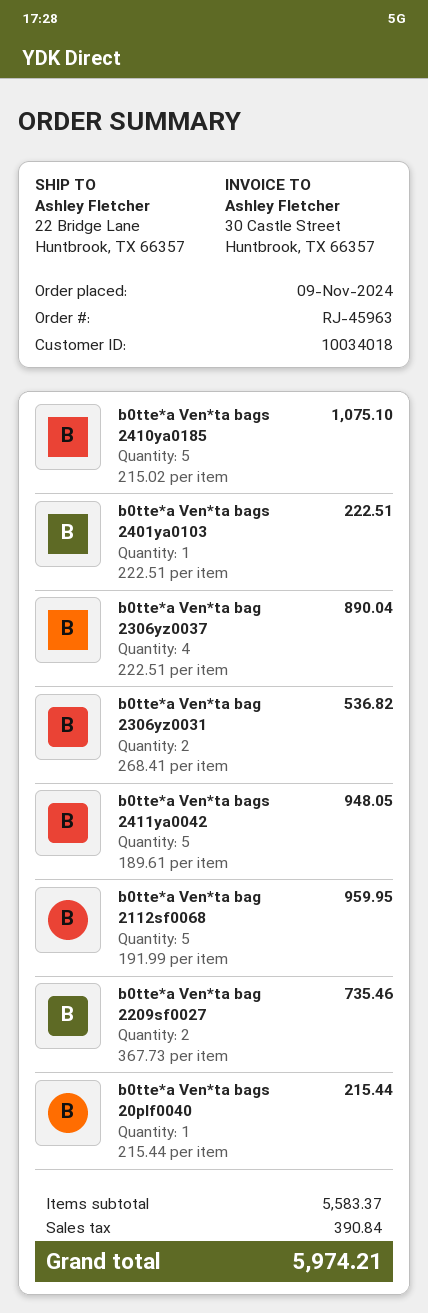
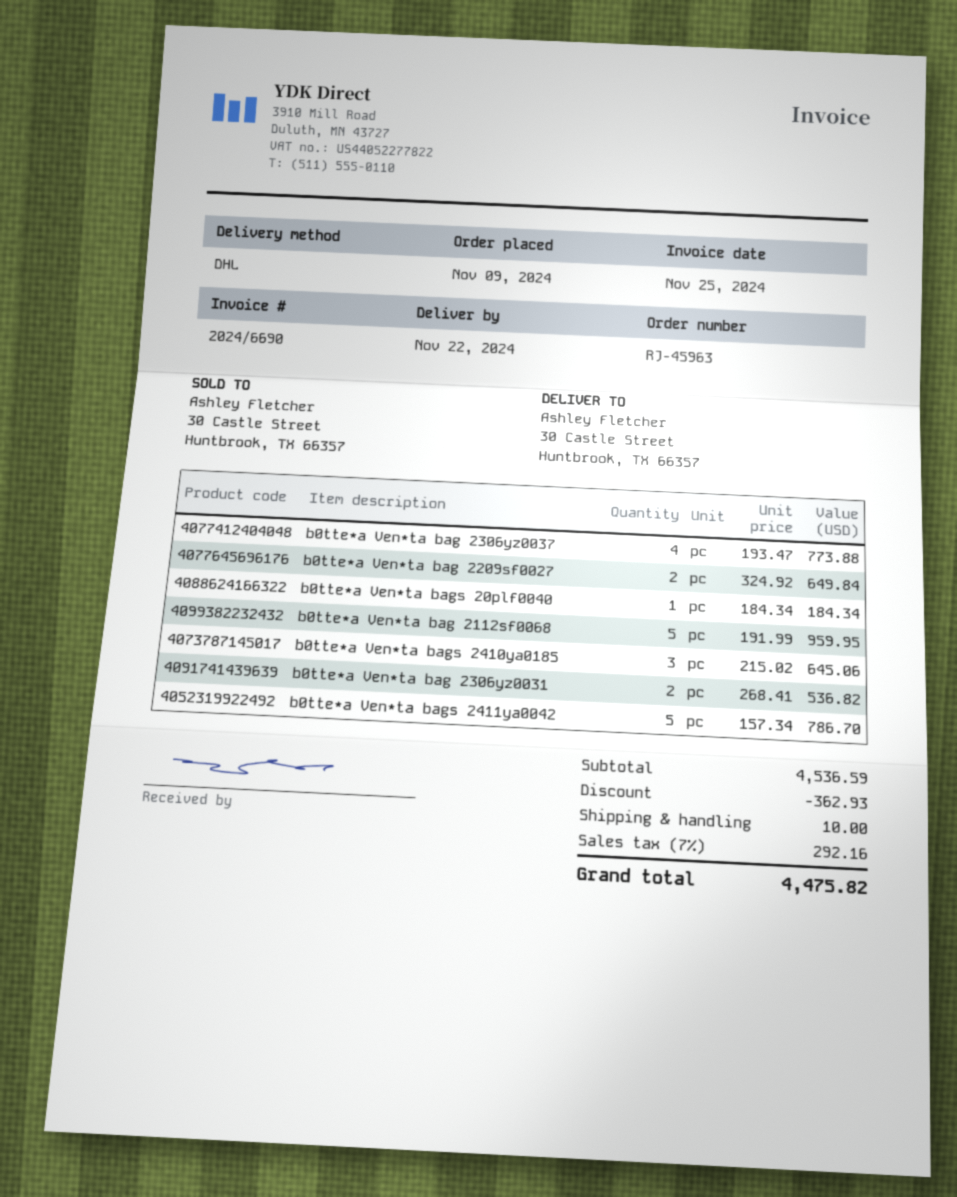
ship to: 22 Bridge Lane, Huntbrook, TX 66357 -> 30 Castle Street, Huntbrook, TX 66357
b0tte*a Ven*ta bags 2410ya0185: 5 x 215.02 = 1075.10 -> 3 x 215.02 = 645.06
b0tte*a Ven*ta bags 2401ya0103: 1 x 222.51 = 222.51 -> none
b0tte*a Ven*ta bag 2306yz0037: 4 x 222.51 = 890.04 -> 4 x 193.47 = 773.88
b0tte*a Ven*ta bags 2411ya0042: 5 x 189.61 = 948.05 -> 5 x 157.34 = 786.70
b0tte*a Ven*ta bag 2209sf0027: 2 x 367.73 = 735.46 -> 2 x 324.92 = 649.84
b0tte*a Ven*ta bags 20plf0040: 1 x 215.44 = 215.44 -> 1 x 184.34 = 184.34
subtotal: 5583.37 -> 4536.59
discount: none -> 362.93
shipping: none -> 10.00
tax: 390.84 -> 292.16
total: 5974.21 -> 4475.82

